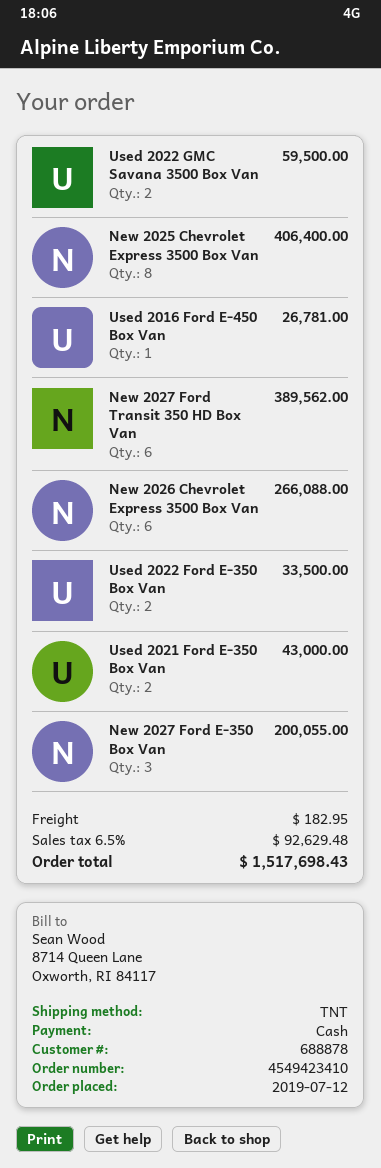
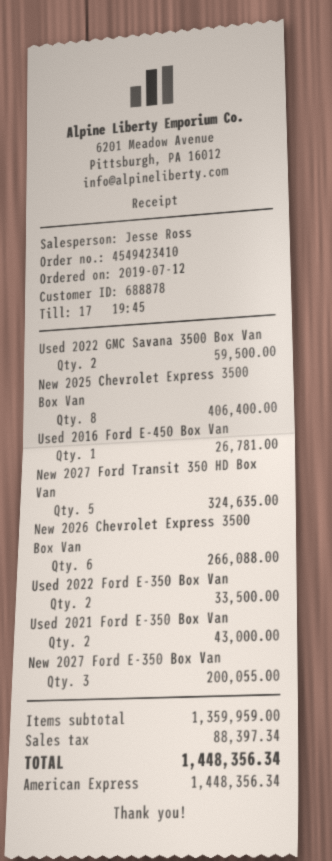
payment method: cash -> American Express
New 2027 Ford Transit 350 HD Box Van: 6 for 389562.00 -> 5 for 324635.00
shipping: 182.95 -> none
tax: 92629.48 -> 88397.34
total: 1517698.43 -> 1448356.34

